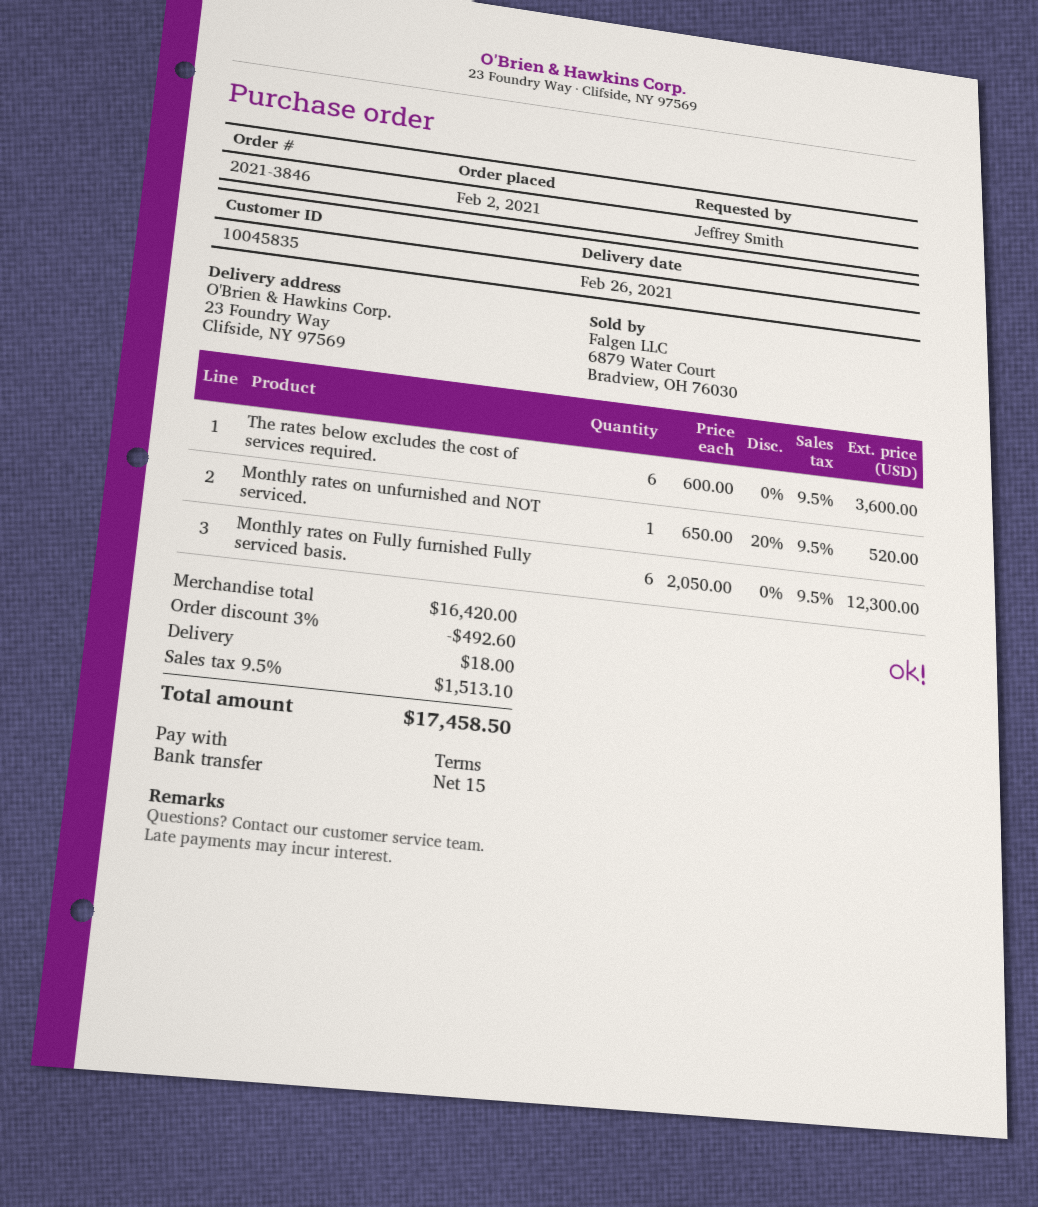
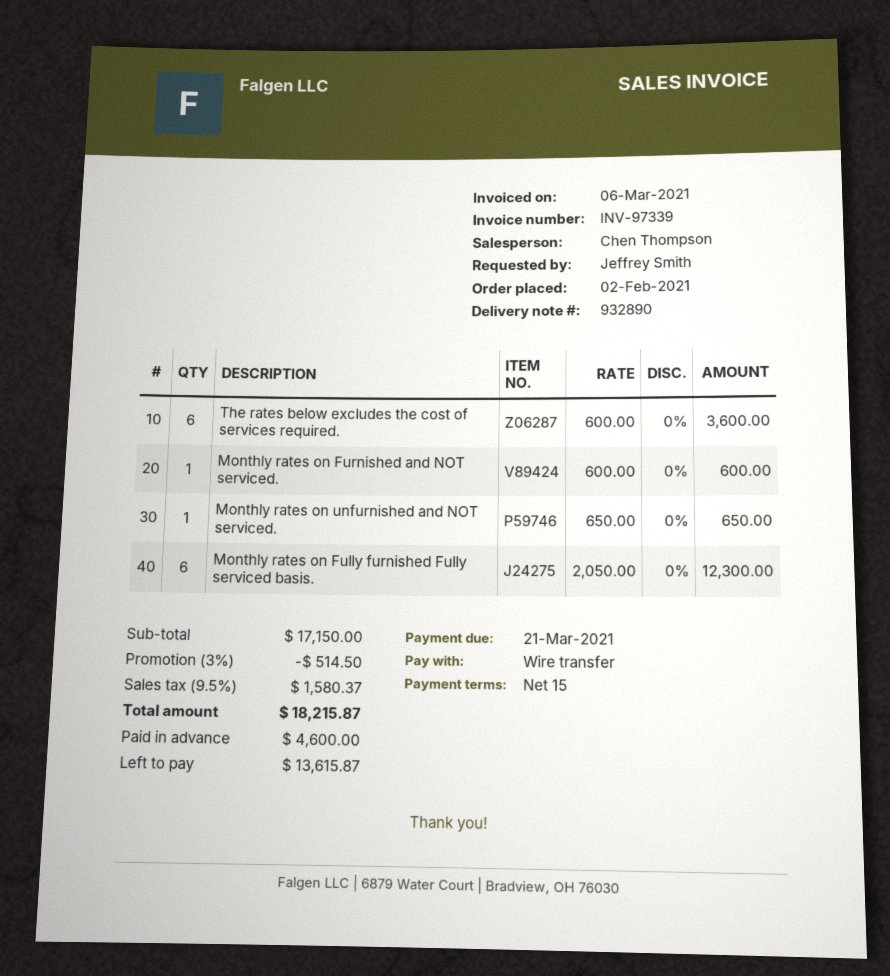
Monthly rates on unfurnished and NOT serviced.: 1 x 650.00 - 20% = 520.00 -> 1 x 650.00 = 650.00
Monthly rates on Furnished and NOT serviced.: none -> 1 x 600.00 = 600.00
subtotal: 16420.00 -> 17150.00
discount: 3% = 492.60 -> 3% = 514.50
shipping: 18.00 -> none
tax: 9.5% = 1513.10 -> 9.5% = 1580.37
total: 17458.50 -> 18215.87

